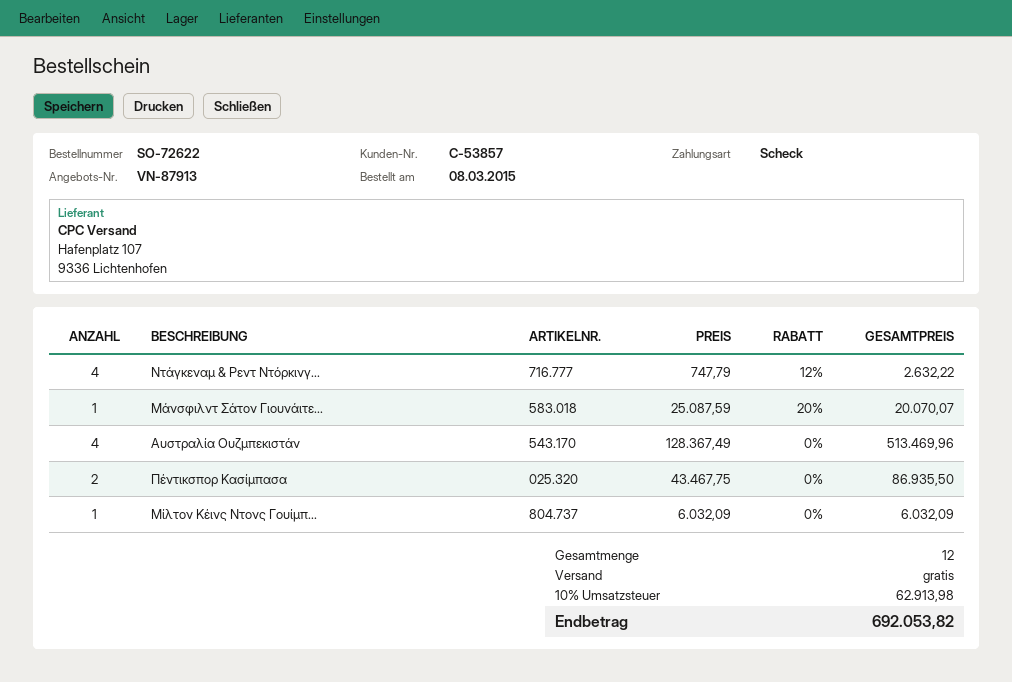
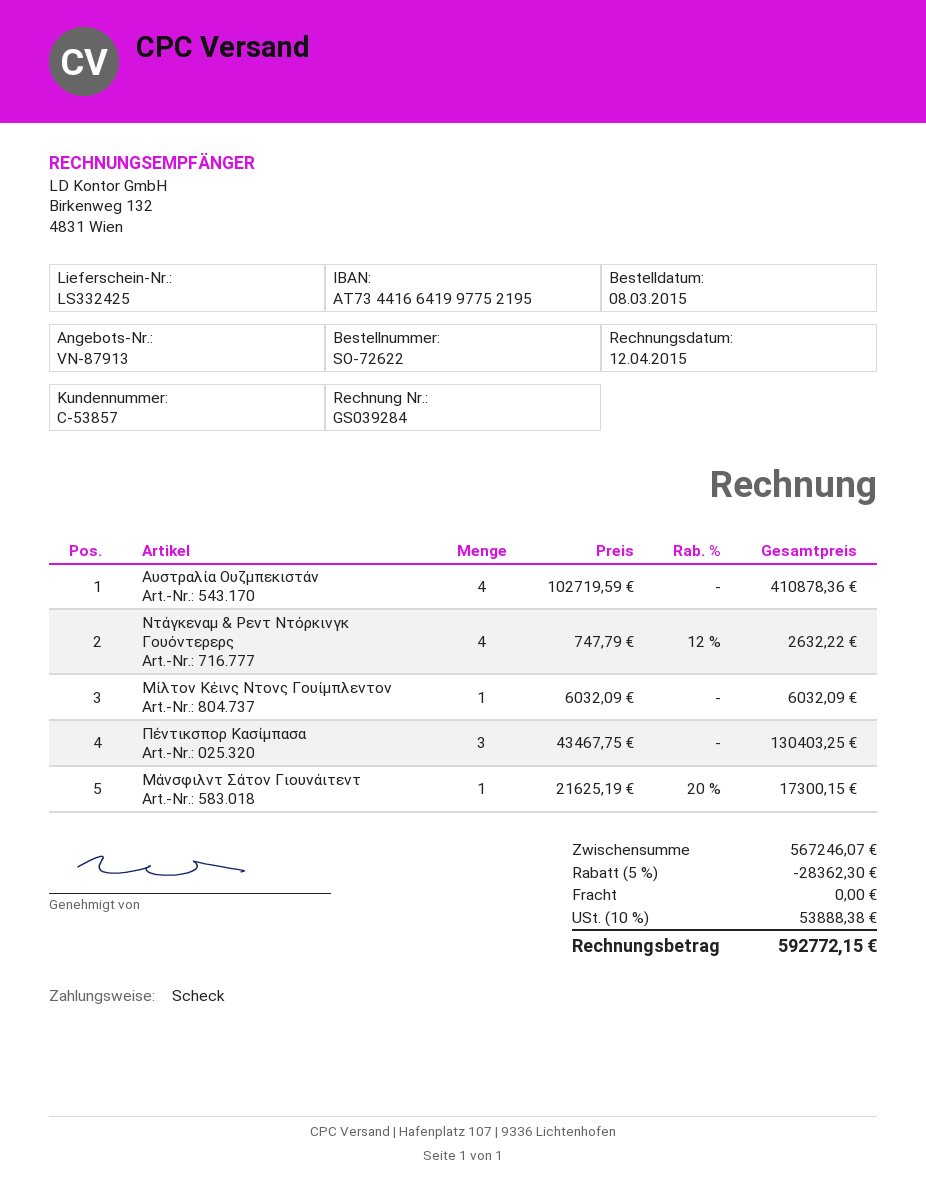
Μάνσφιλντ Σάτον Γιουνάιτε...: 1 x 25087.59 - 20% = 20070.07 -> 1 x 21625.19 - 20% = 17300.15
Αυστραλία Ουζμπεκιστάν: 4 x 128367.49 = 513469.96 -> 4 x 102719.59 = 410878.36
Πέντικσπορ Κασίμπασα: 2 x 43467.75 = 86935.50 -> 3 x 43467.75 = 130403.25
discount: none -> 5% = 28362.30
tax: 10% = 62913.98 -> 10% = 53888.38
total: 692053.82 -> 592772.15

